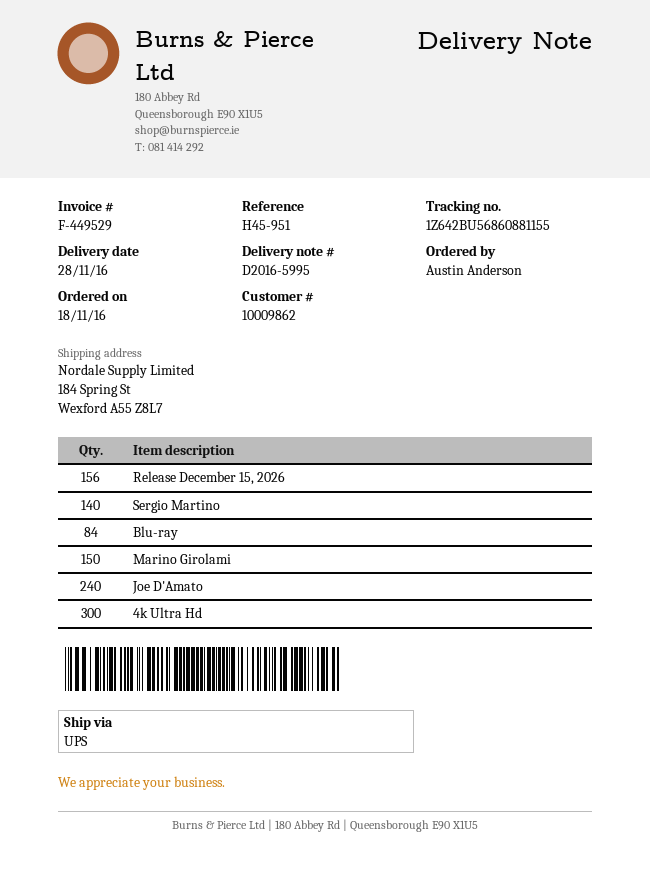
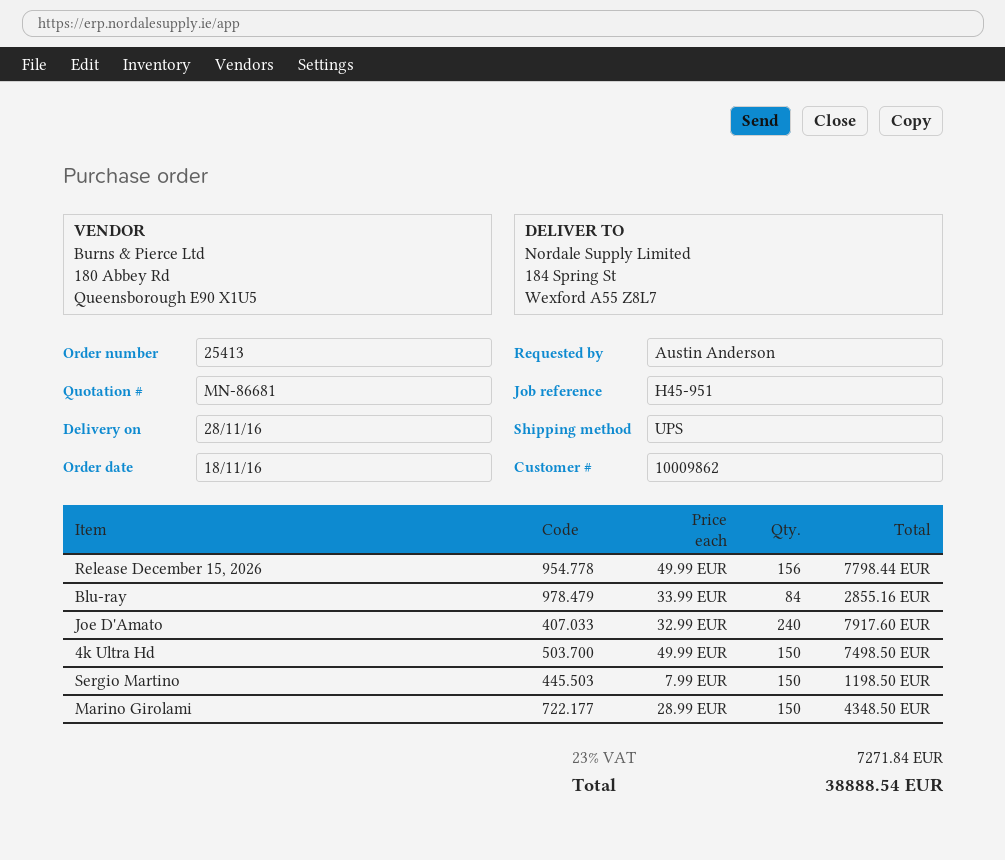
Sergio Martino: 140 -> 150
4k Ultra Hd: 300 -> 150

